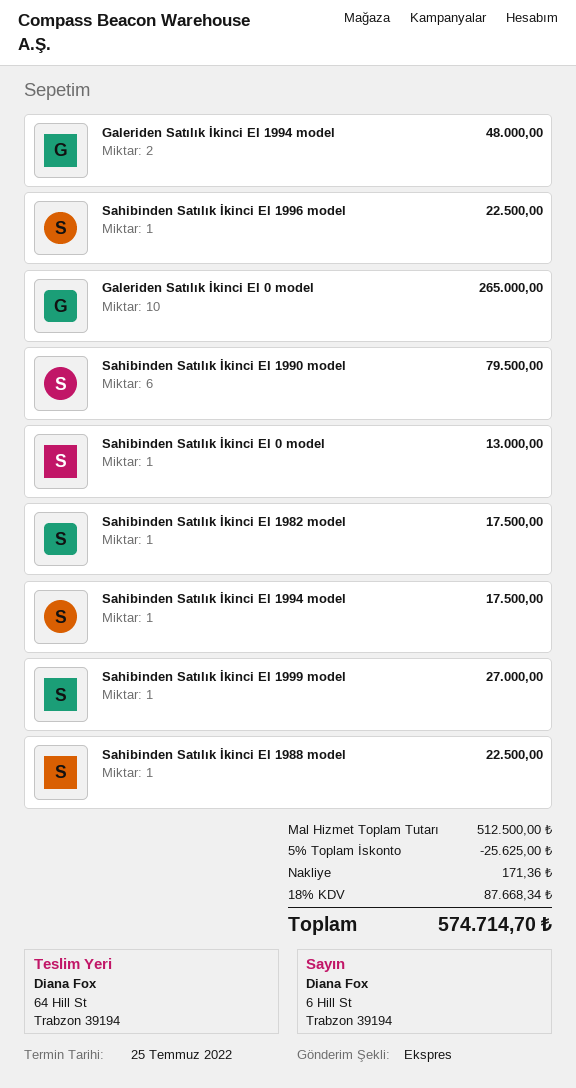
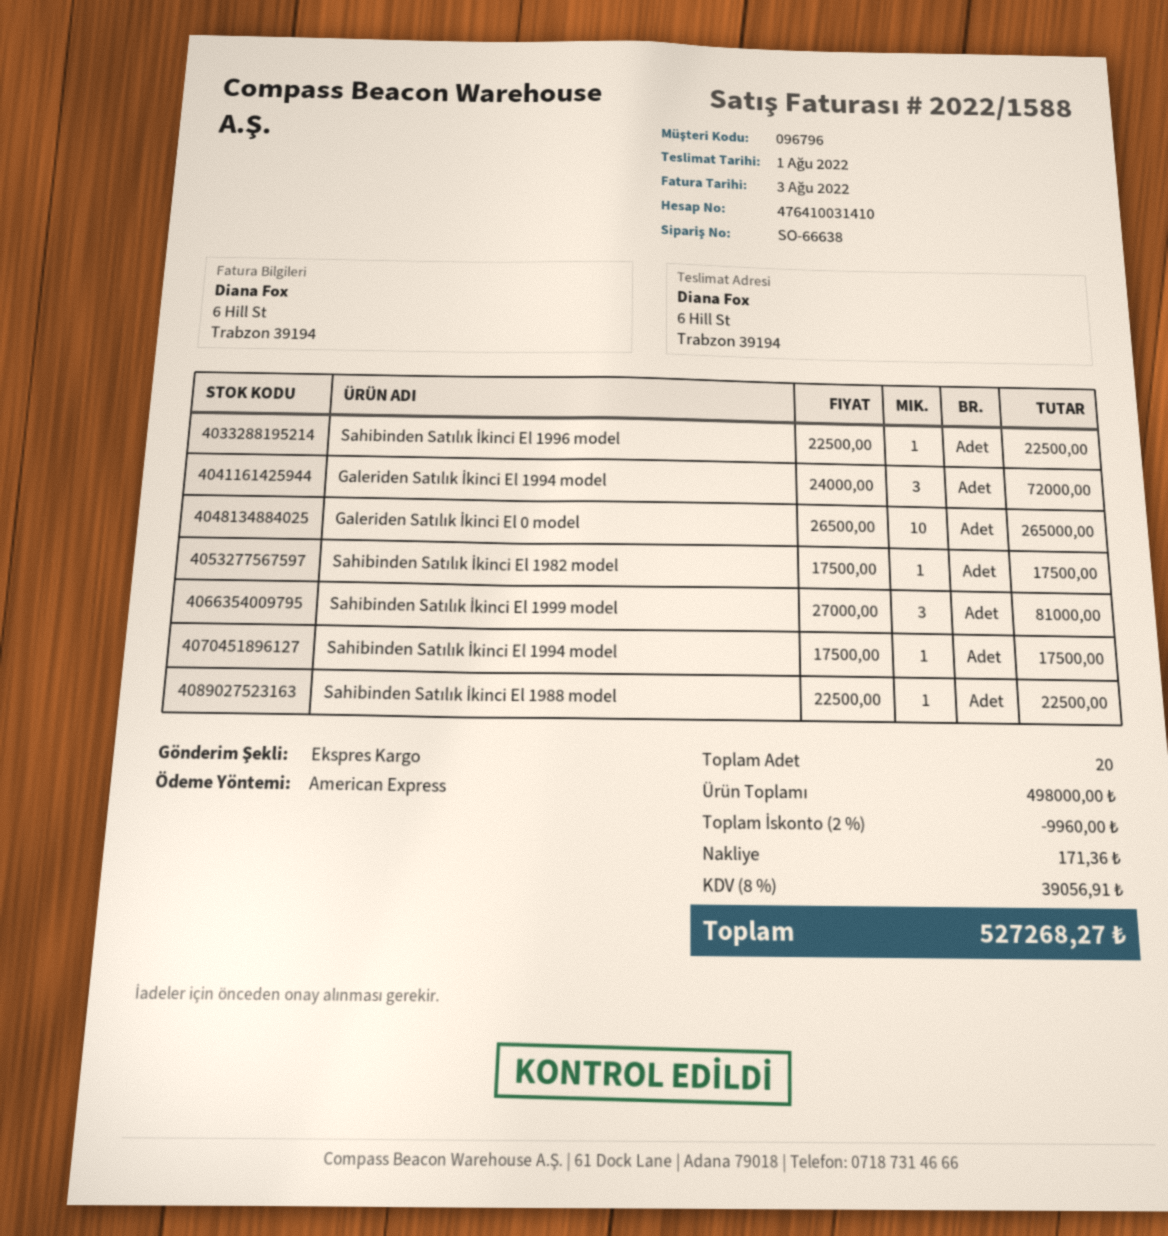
delivery date: 2022-07-25 -> 2022-08-01
ship to: 64 Hill St, Trabzon 39194 -> 6 Hill St, Trabzon 39194
Galeriden Satılık İkinci El 1994 model: 2 for 48000.00 -> 3 for 72000.00
Sahibinden Satılık İkinci El 1990 model: 6 for 79500.00 -> none
Sahibinden Satılık İkinci El 0 model: 1 for 13000.00 -> none
Sahibinden Satılık İkinci El 1999 model: 1 for 27000.00 -> 3 for 81000.00
subtotal: 512500.00 -> 498000.00
discount: 5% = 25625.00 -> 2% = 9960.00
tax: 18% = 87668.34 -> 8% = 39056.91
total: 574714.70 -> 527268.27

